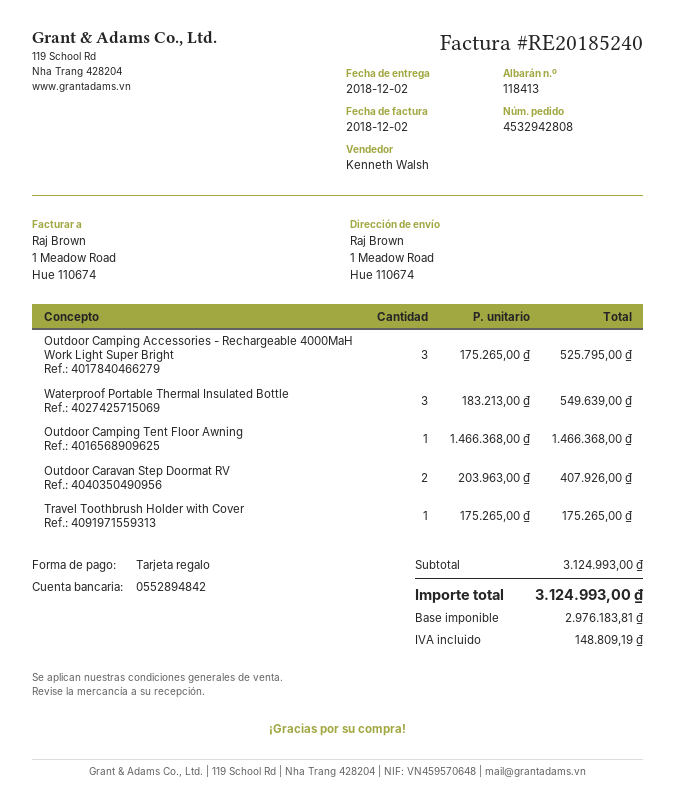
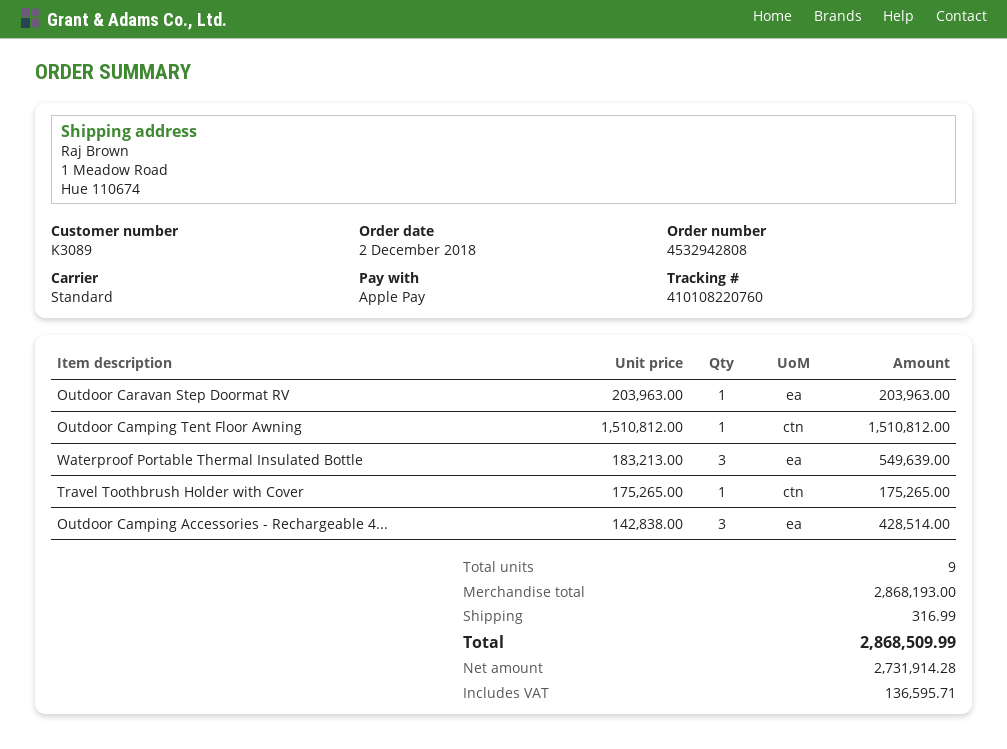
payment method: gift card -> Apple Pay
Outdoor Camping Accessories - Rechargeable 4000MaH Work Light Super Bright: 3 x 175265.00 = 525795.00 -> 3 x 142838.00 = 428514.00
Outdoor Camping Tent Floor Awning: 1 x 1466368.00 = 1466368.00 -> 1 x 1510812.00 = 1510812.00
Outdoor Caravan Step Doormat RV: 2 x 203963.00 = 407926.00 -> 1 x 203963.00 = 203963.00
subtotal: 3124993.00 -> 2868193.00
shipping: none -> 316.99
net: 2976183.81 -> 2731914.28
tax: 148809.19 -> 136595.71
total: 3124993.00 -> 2868509.99

